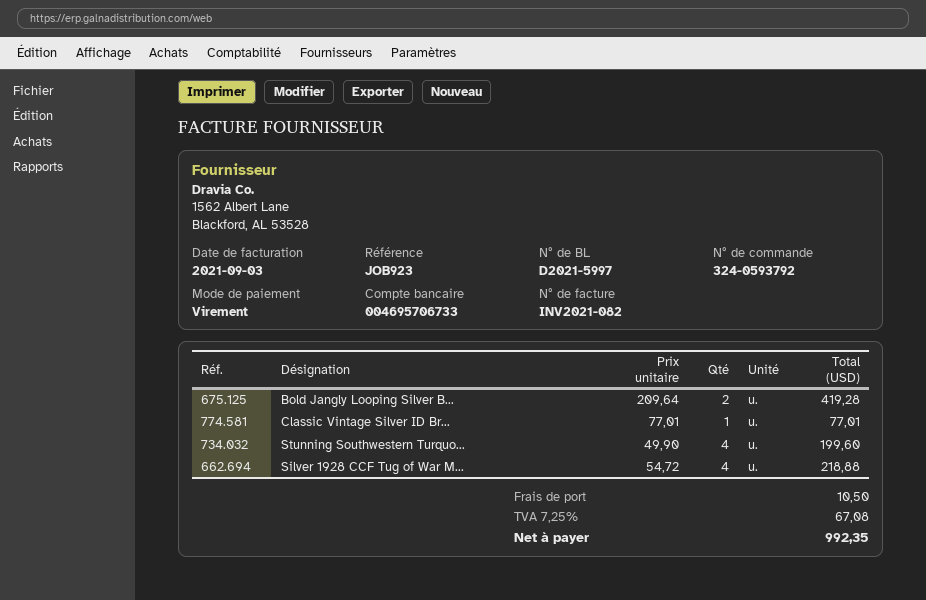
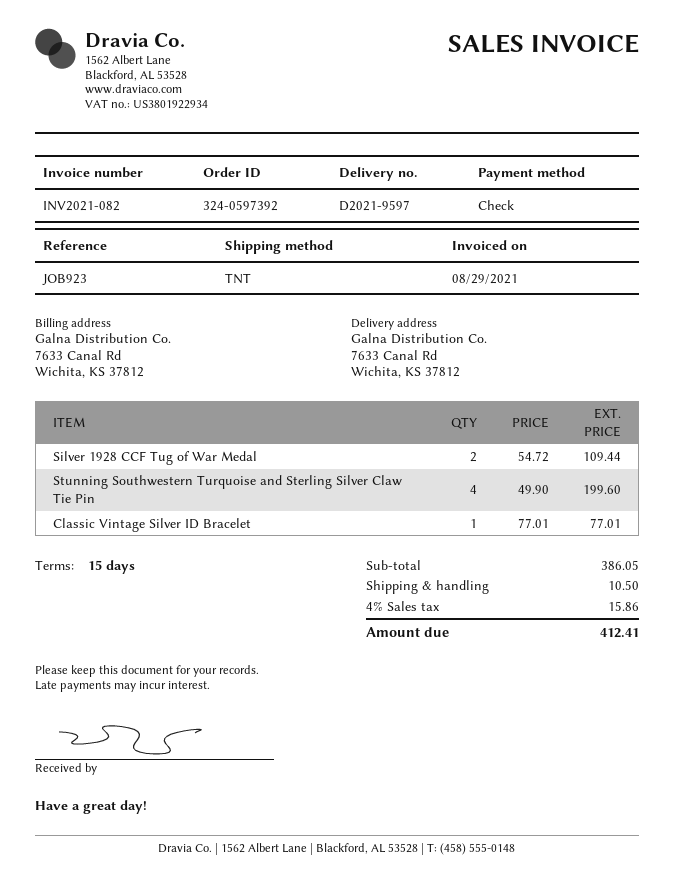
order number: 324-0593792 -> 324-0597392
delivery note number: D2021-5997 -> D2021-9597
invoice date: 2021-09-03 -> 2021-08-29
payment method: bank transfer -> cheque
Bold Jangly Looping Silver B...: 2 x 209.64 = 419.28 -> none
Silver 1928 CCF Tug of War M...: 4 x 54.72 = 218.88 -> 2 x 54.72 = 109.44
tax: 7.25% = 67.08 -> 4% = 15.86
total: 992.35 -> 412.41

